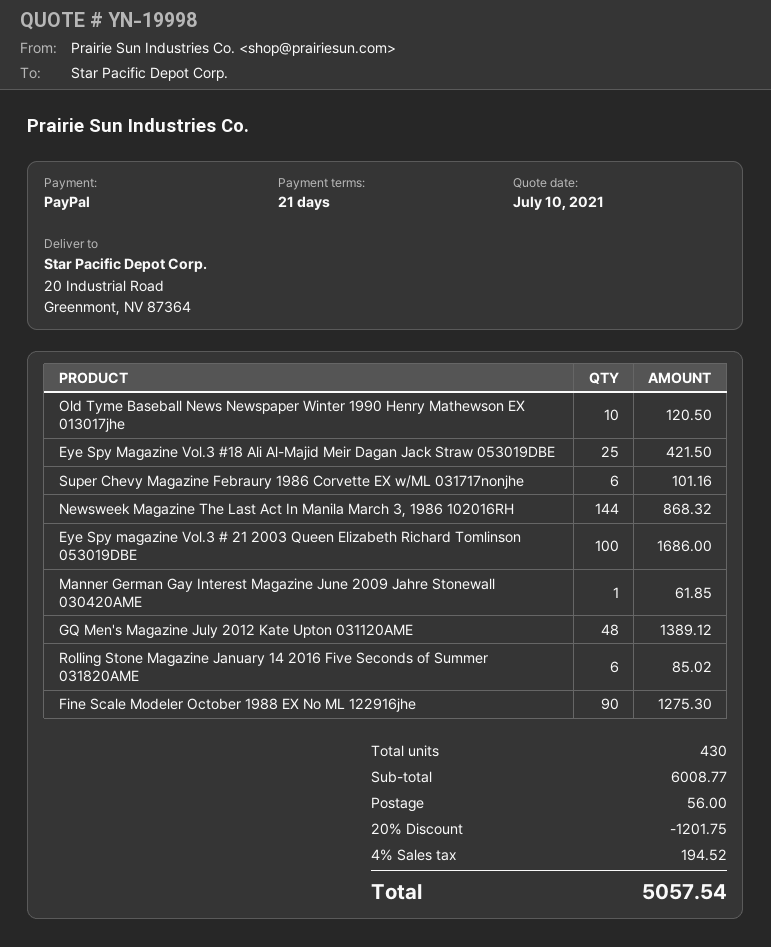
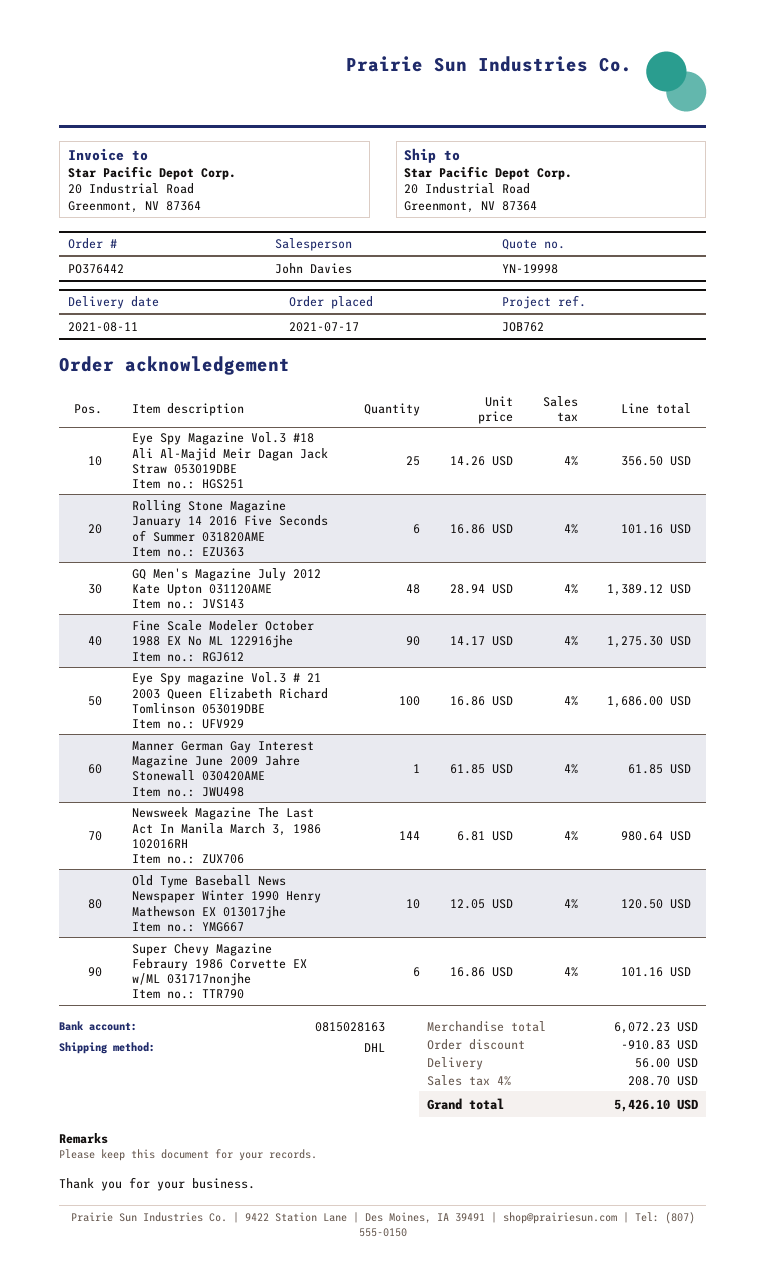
Eye Spy Magazine Vol.3 #18 Ali Al-Majid Meir Dagan Jack Straw 053019DBE: 25 for 421.50 -> 25 for 356.50
Newsweek Magazine The Last Act In Manila March 3, 1986 102016RH: 144 for 868.32 -> 144 for 980.64
Rolling Stone Magazine January 14 2016 Five Seconds of Summer 031820AME: 6 for 85.02 -> 6 for 101.16
subtotal: 6008.77 -> 6072.23
discount: 1201.75 -> 910.83
tax: 4% = 194.52 -> 4% = 208.70
total: 5057.54 -> 5426.10

